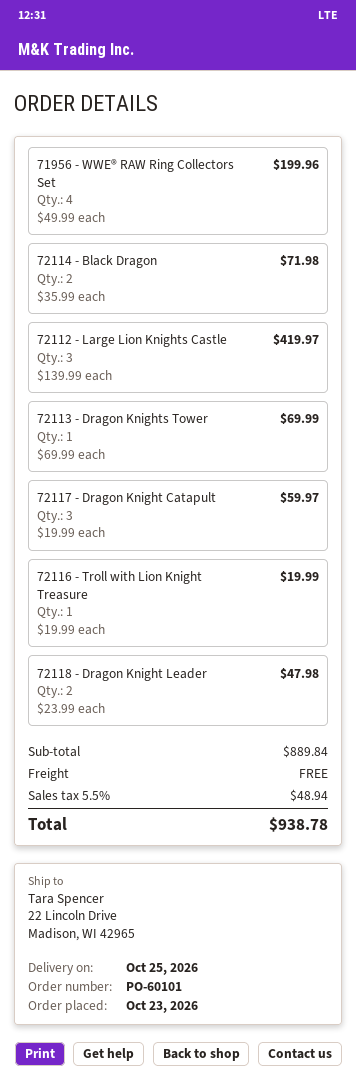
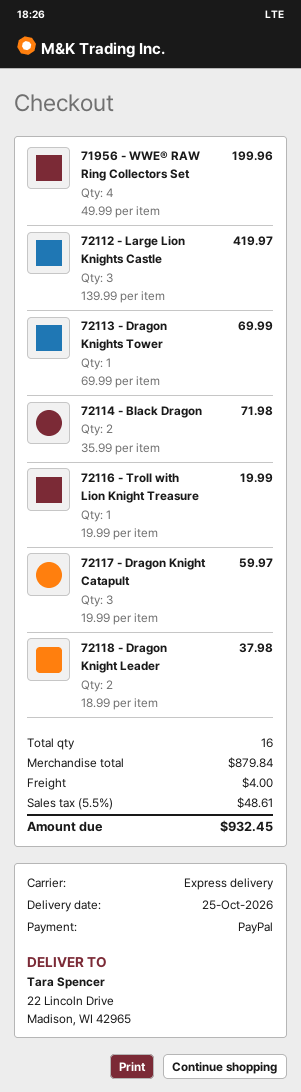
72118 - Dragon Knight Leader: 2 x 23.99 = 47.98 -> 2 x 18.99 = 37.98
subtotal: 889.84 -> 879.84
shipping: 0.00 -> 4.00
tax: 5.5% = 48.94 -> 5.5% = 48.61
total: 938.78 -> 932.45

